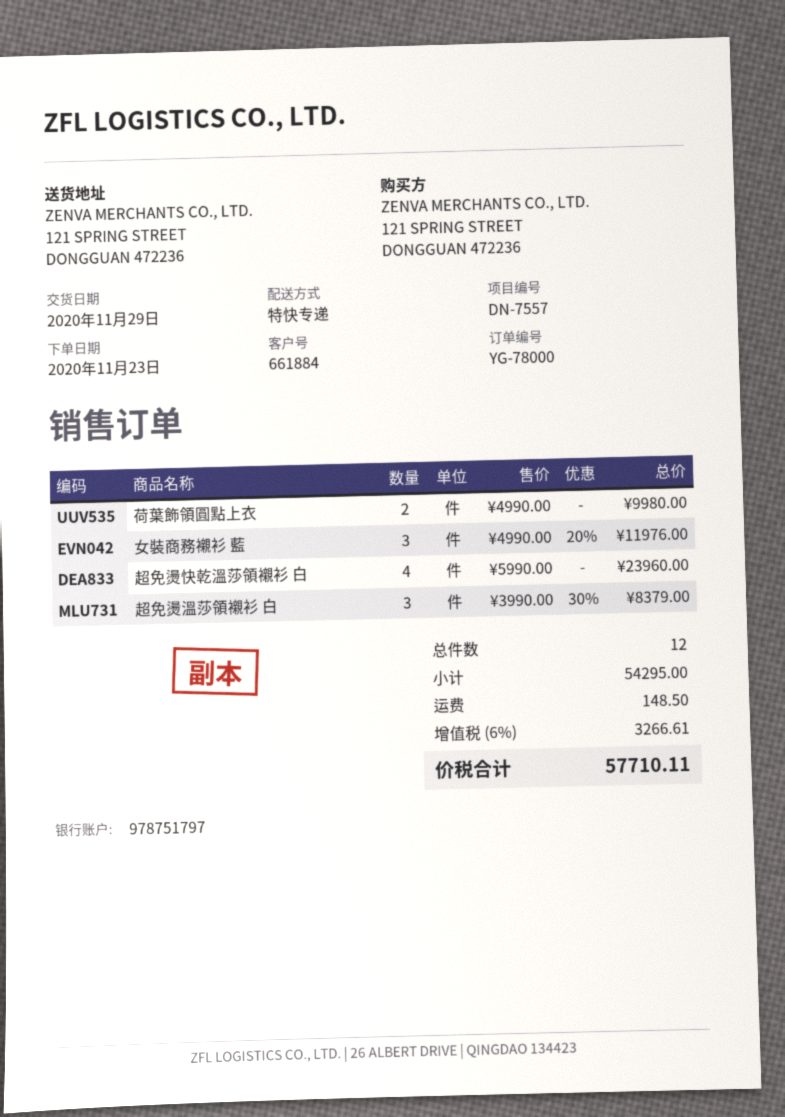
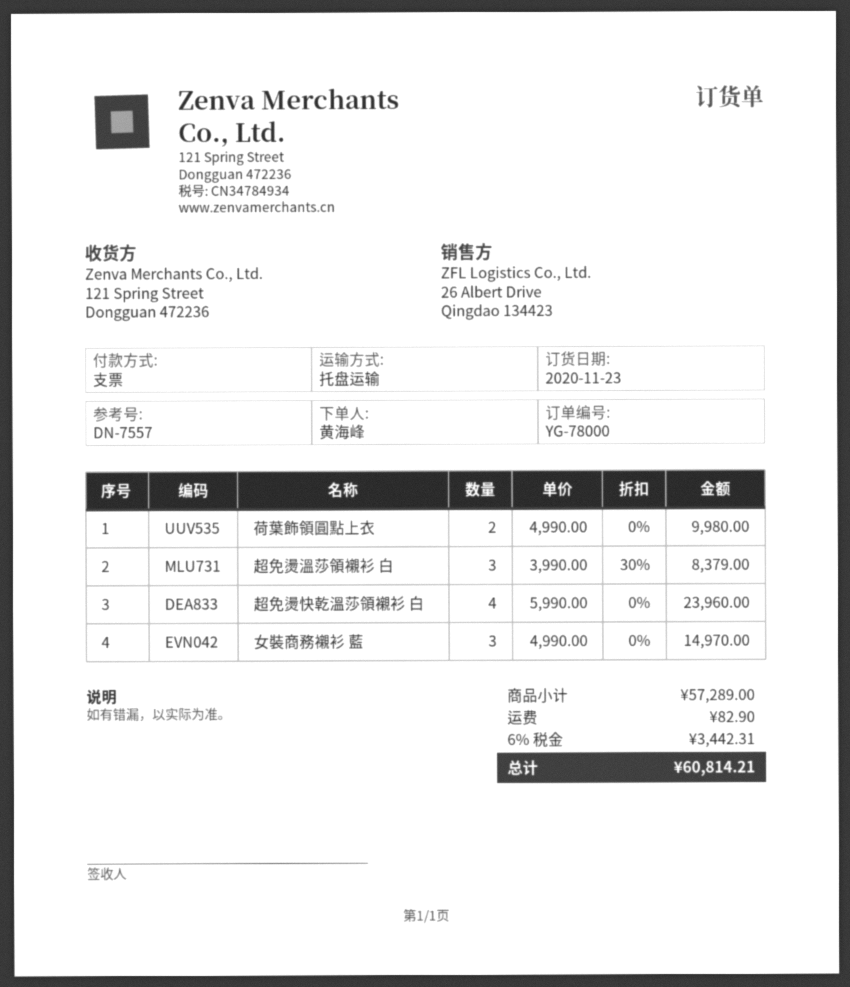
shipping method: express -> pallet freight
女裝商務襯衫 藍: 3 x 4990.00 - 20% = 11976.00 -> 3 x 4990.00 = 14970.00
subtotal: 54295.00 -> 57289.00
shipping: 148.50 -> 82.90
tax: 6% = 3266.61 -> 6% = 3442.31
total: 57710.11 -> 60814.21

